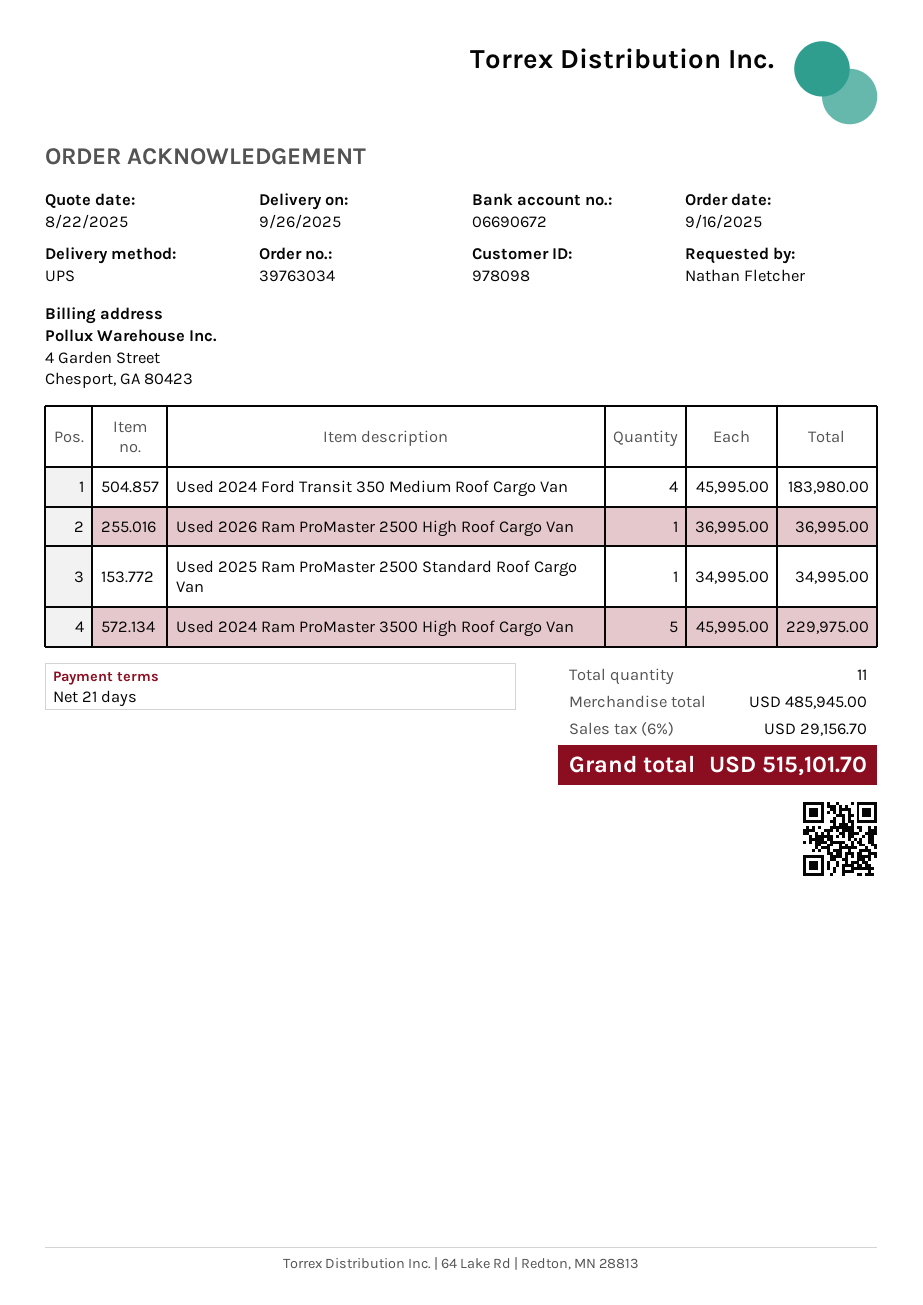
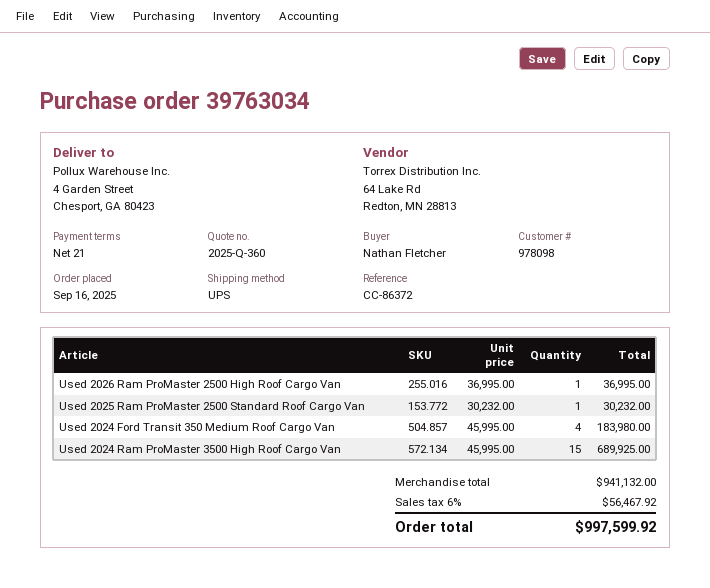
Used 2025 Ram ProMaster 2500 Standard Roof Cargo Van: 1 x 34995.00 = 34995.00 -> 1 x 30232.00 = 30232.00
Used 2024 Ram ProMaster 3500 High Roof Cargo Van: 5 x 45995.00 = 229975.00 -> 15 x 45995.00 = 689925.00
subtotal: 485945.00 -> 941132.00
tax: 6% = 29156.70 -> 6% = 56467.92
total: 515101.70 -> 997599.92

